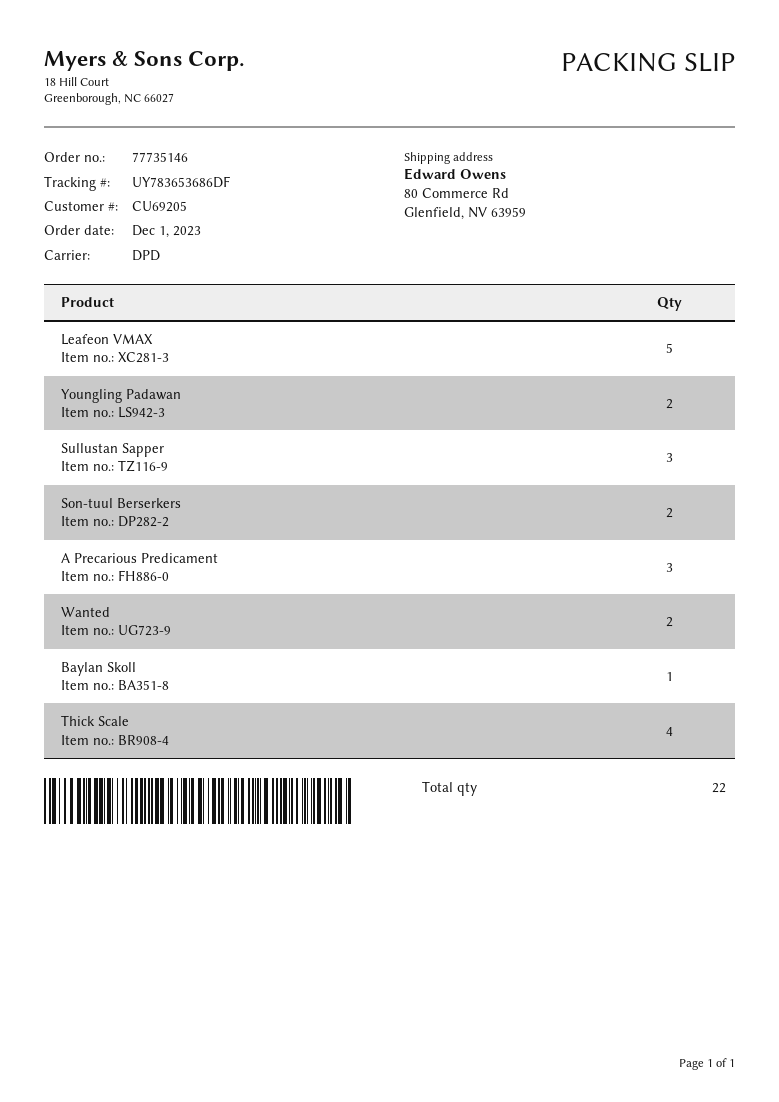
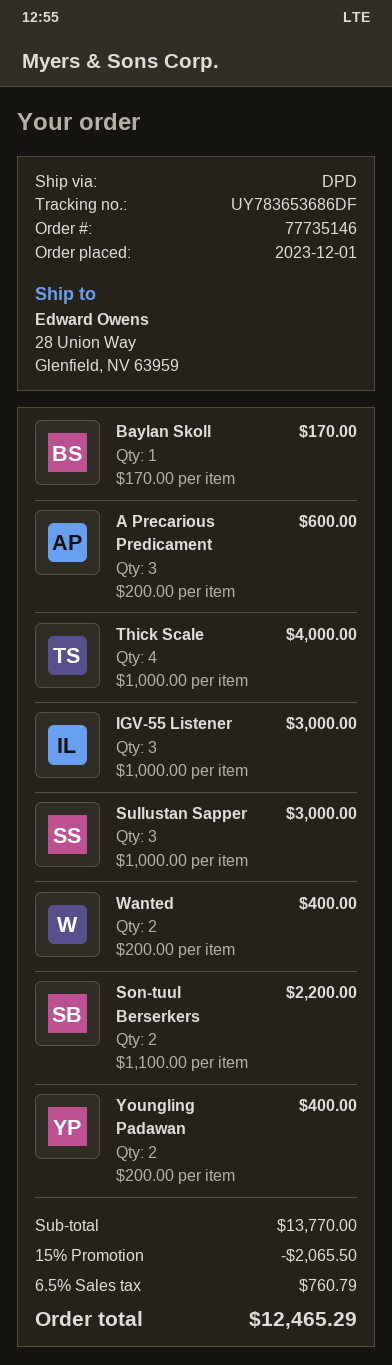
ship to: 80 Commerce Rd, Glenfield, NV 63959 -> 28 Union Way, Glenfield, NV 63959
Leafeon VMAX: 5 -> none
IGV-55 Listener: none -> 3

